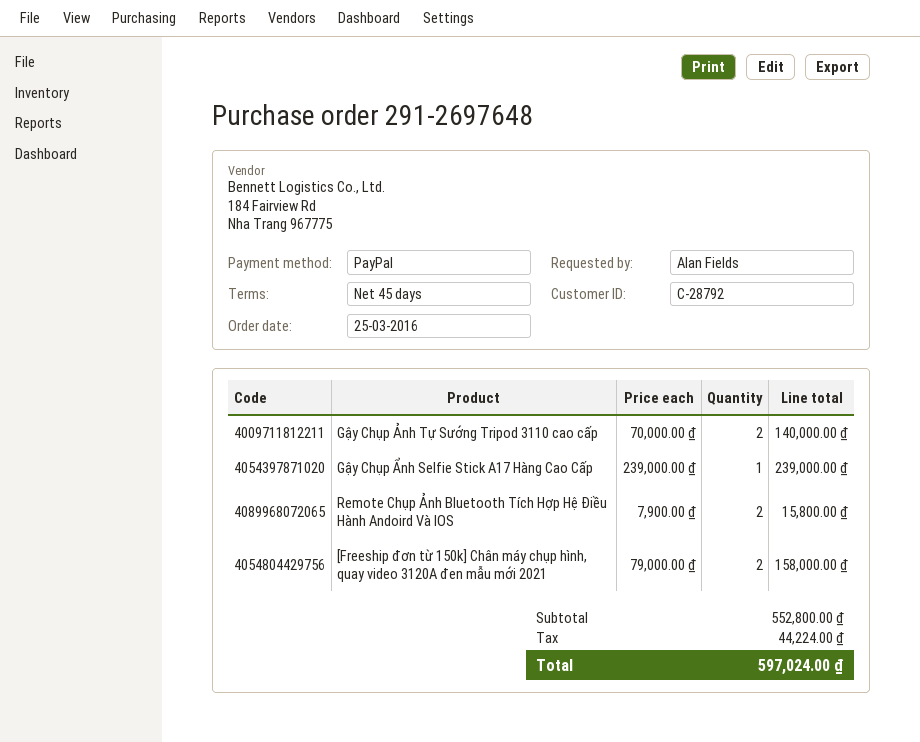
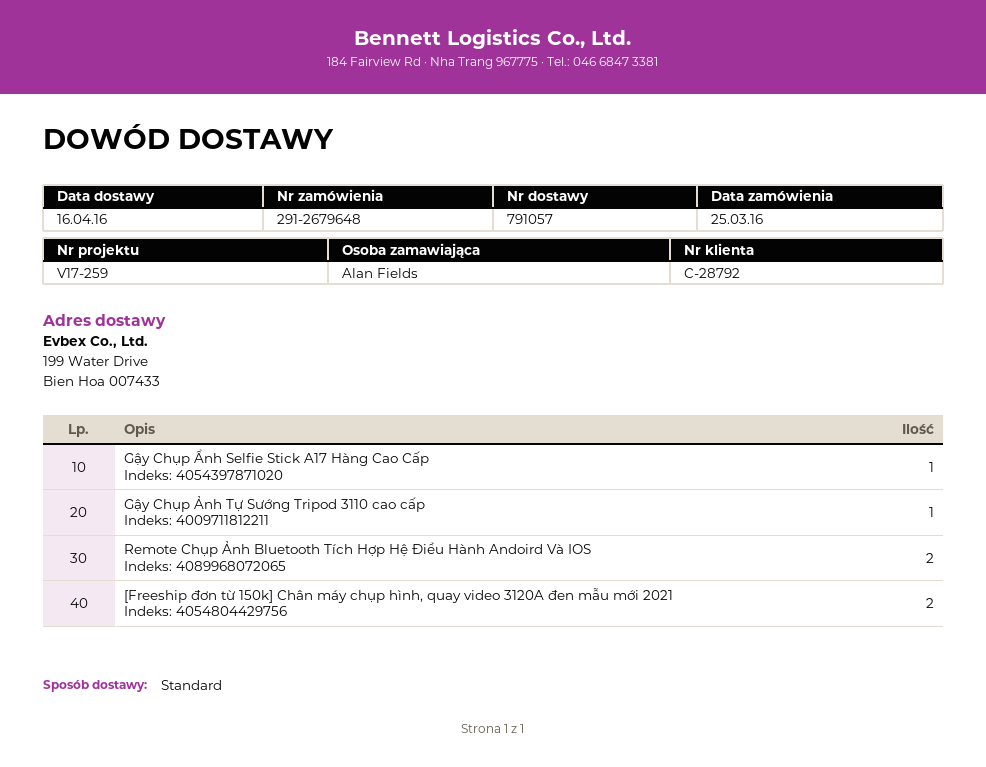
order number: 291-2697648 -> 291-2679648
Gậy Chụp Ảnh Tự Sướng Tripod 3110 cao cấp: 2 -> 1

